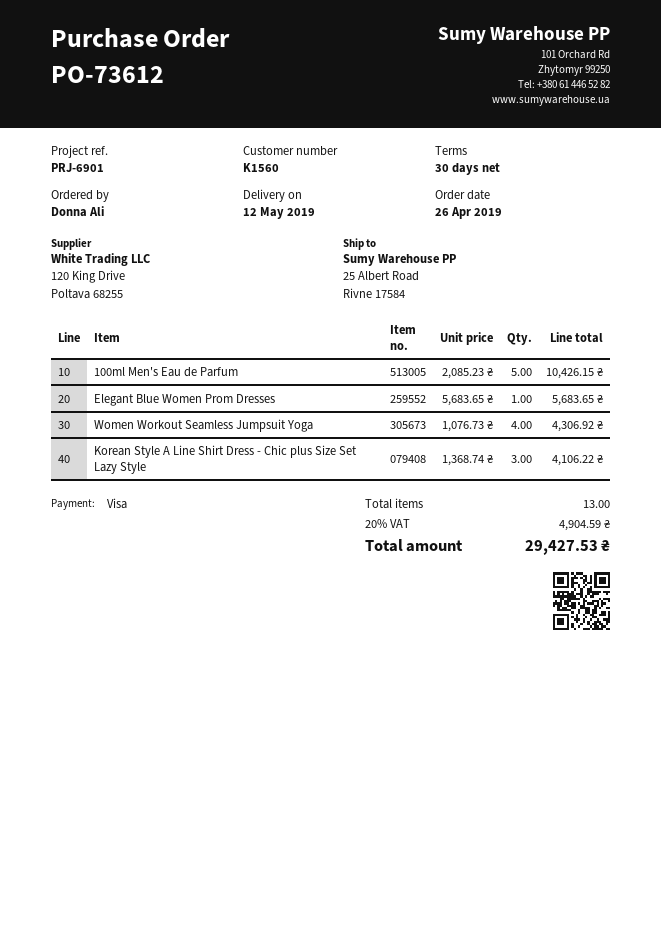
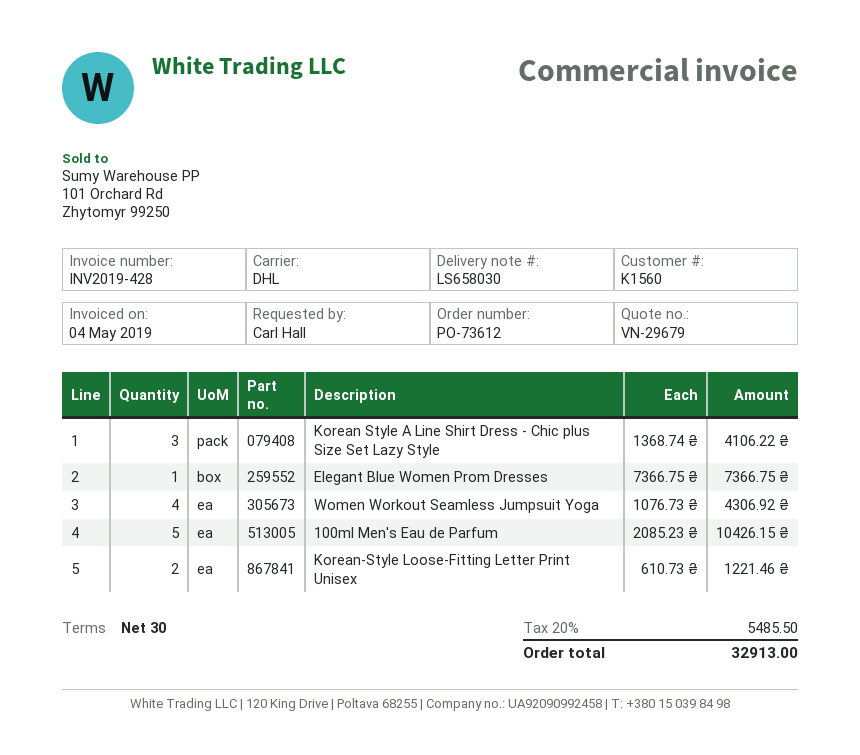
ordered by: Donna Ali -> Carl Hall
Elegant Blue Women Prom Dresses: 1 x 5683.65 = 5683.65 -> 1 x 7366.75 = 7366.75
Korean-Style Loose-Fitting Letter Print Unisex: none -> 2 x 610.73 = 1221.46
tax: 20% = 4904.59 -> 20% = 5485.50
total: 29427.53 -> 32913.00

